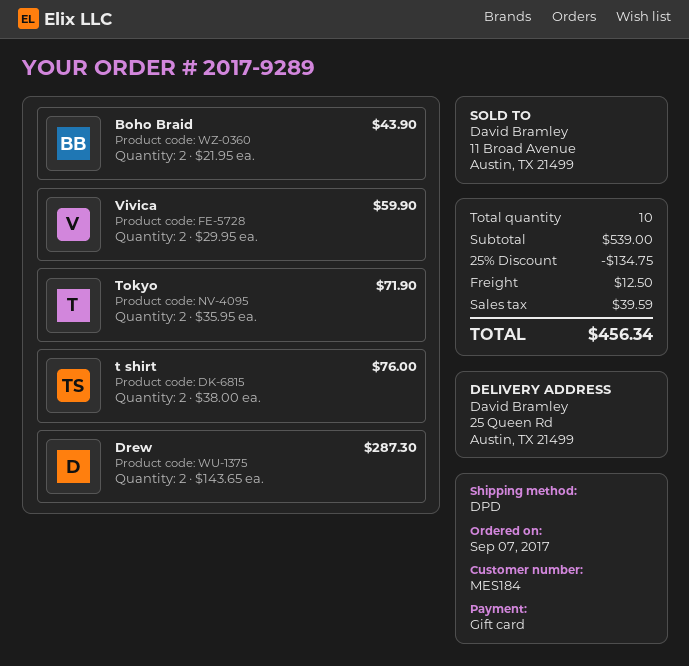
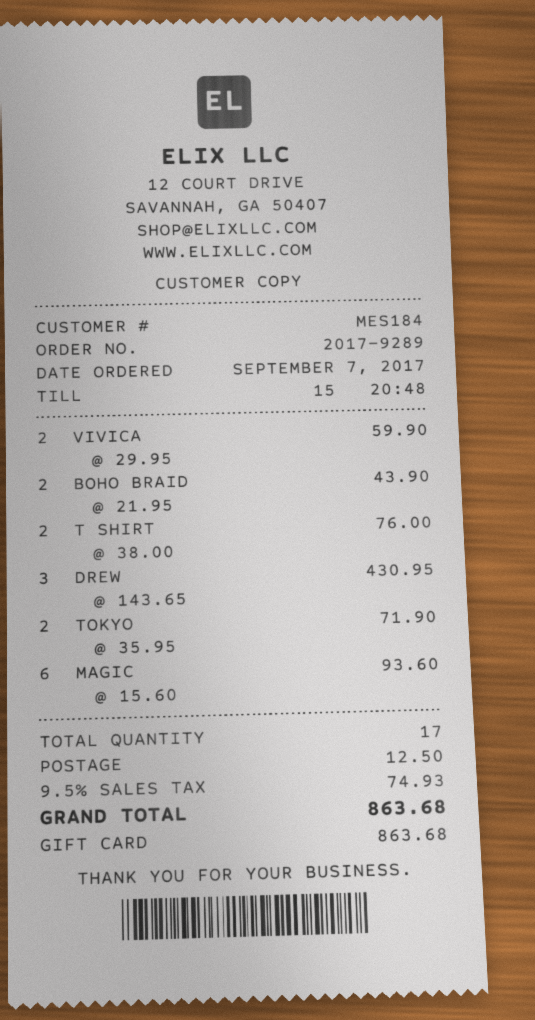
Drew: 2 x 143.65 = 287.30 -> 3 x 143.65 = 430.95
MAGIC: none -> 6 x 15.60 = 93.60
total quantity: 10 -> 17
discount: 25% = 134.75 -> none
tax: 39.59 -> 74.93
total: 456.34 -> 863.68

